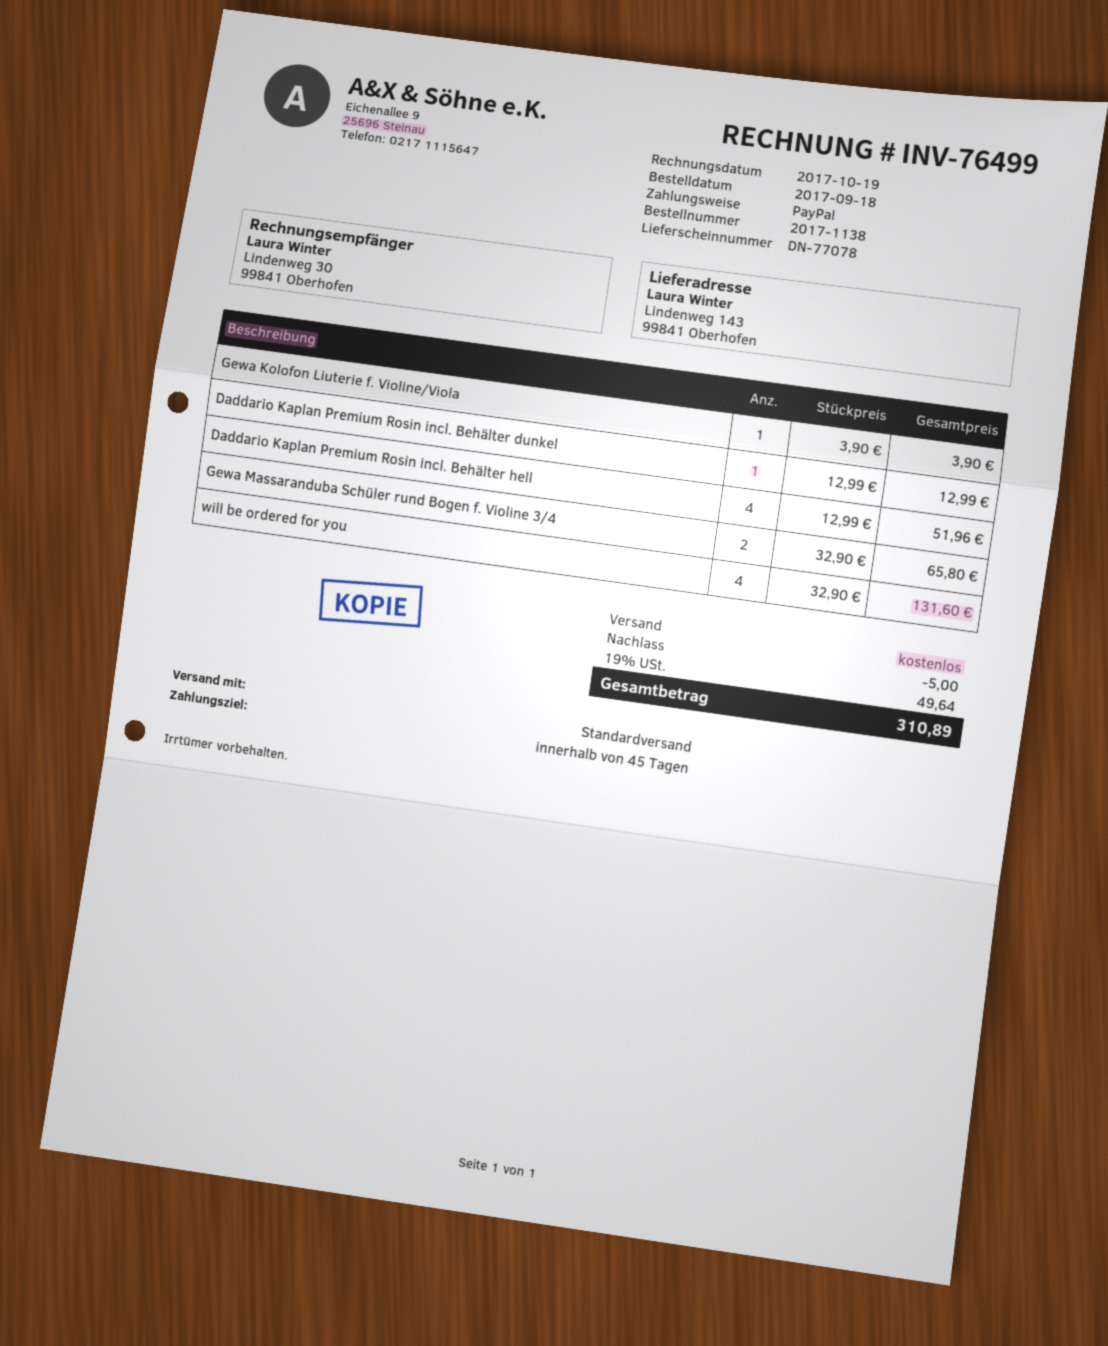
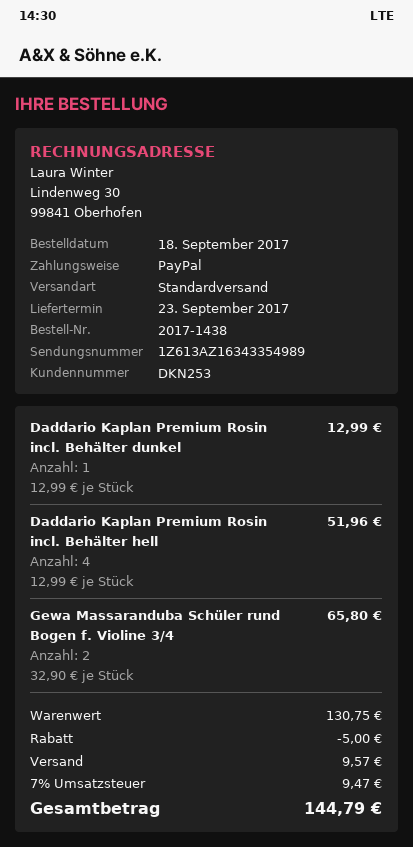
order number: 2017-1138 -> 2017-1438
Gewa Kolofon Liuterie f. Violine/Viola: 1 x 3.90 = 3.90 -> none
will be ordered for you: 4 x 32.90 = 131.60 -> none
shipping: 0.00 -> 9.57
tax: 19% = 49.64 -> 7% = 9.47
total: 310.89 -> 144.79

